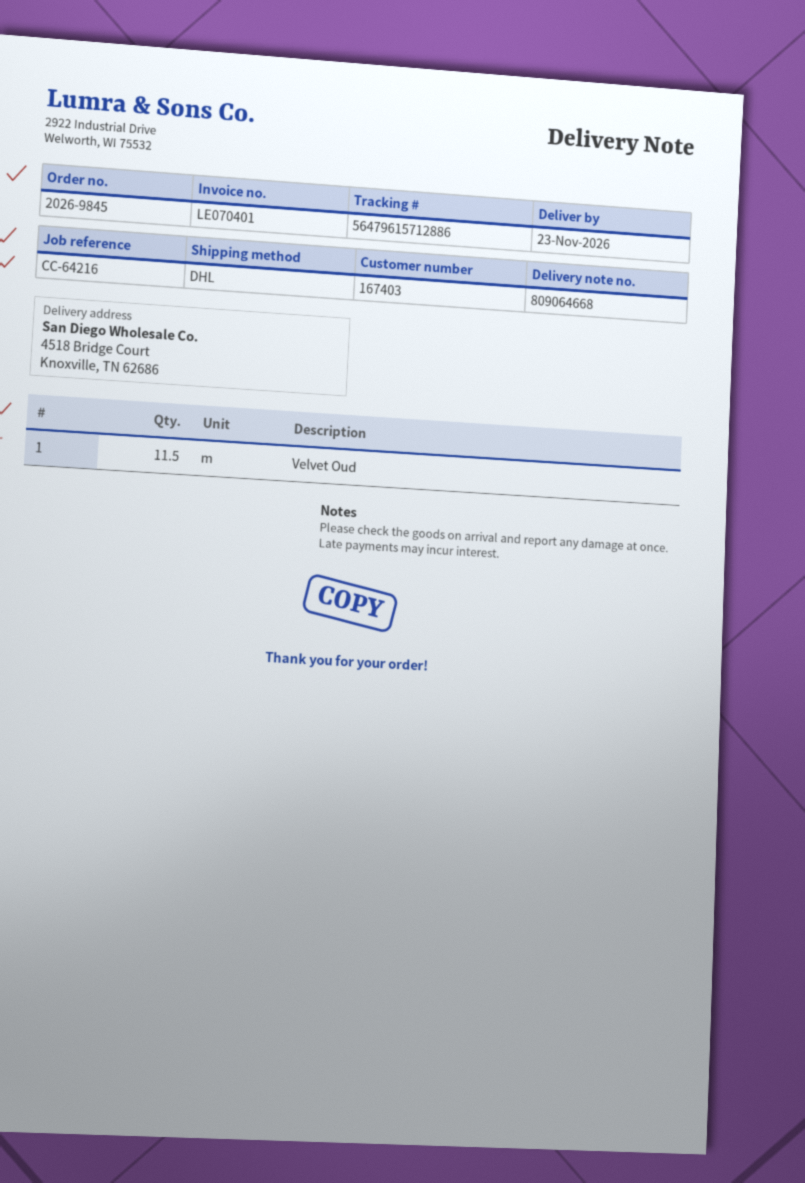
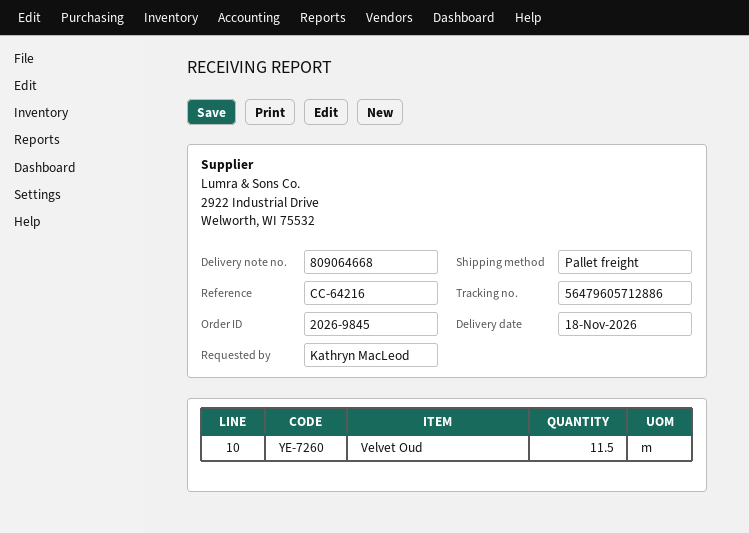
delivery date: 2026-11-23 -> 2026-11-18
shipping method: DHL -> pallet freight
tracking number: 56479615712886 -> 56479605712886

